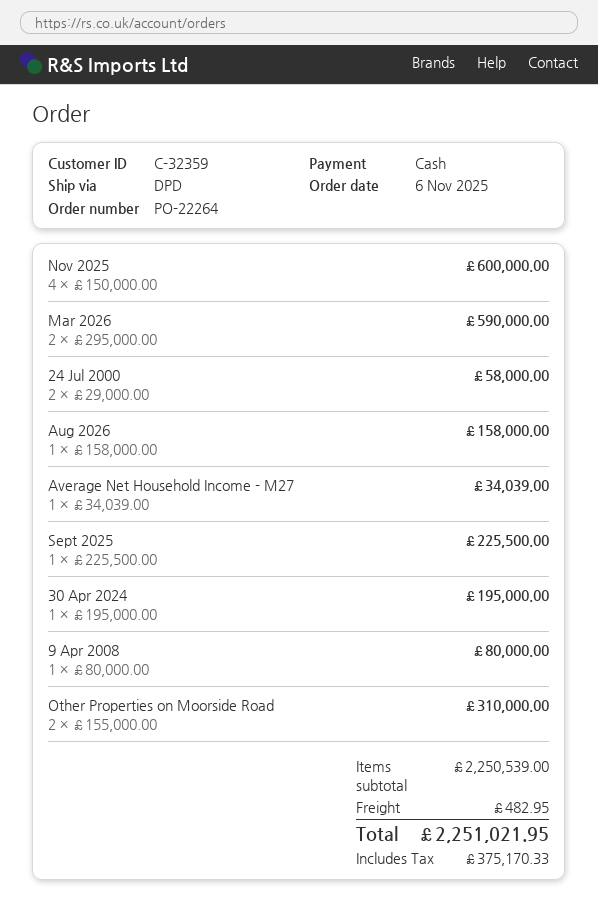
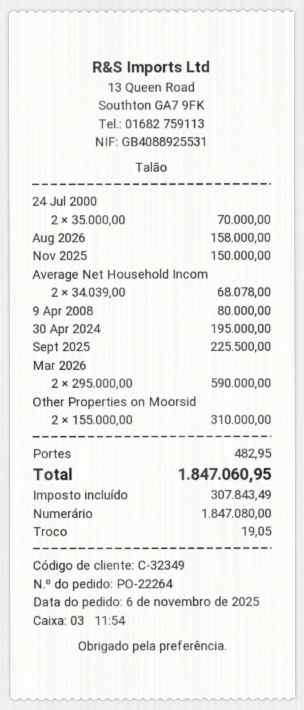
customer number: C-32359 -> C-32349
Nov 2025: 4 x 150000.00 = 600000.00 -> 1 x 150000.00 = 150000.00
24 Jul 2000: 2 x 29000.00 = 58000.00 -> 2 x 35000.00 = 70000.00
Average Net Household Income - M27: 1 x 34039.00 = 34039.00 -> 2 x 34039.00 = 68078.00
tax: 375170.33 -> 307843.49
total: 2251021.95 -> 1847060.95

